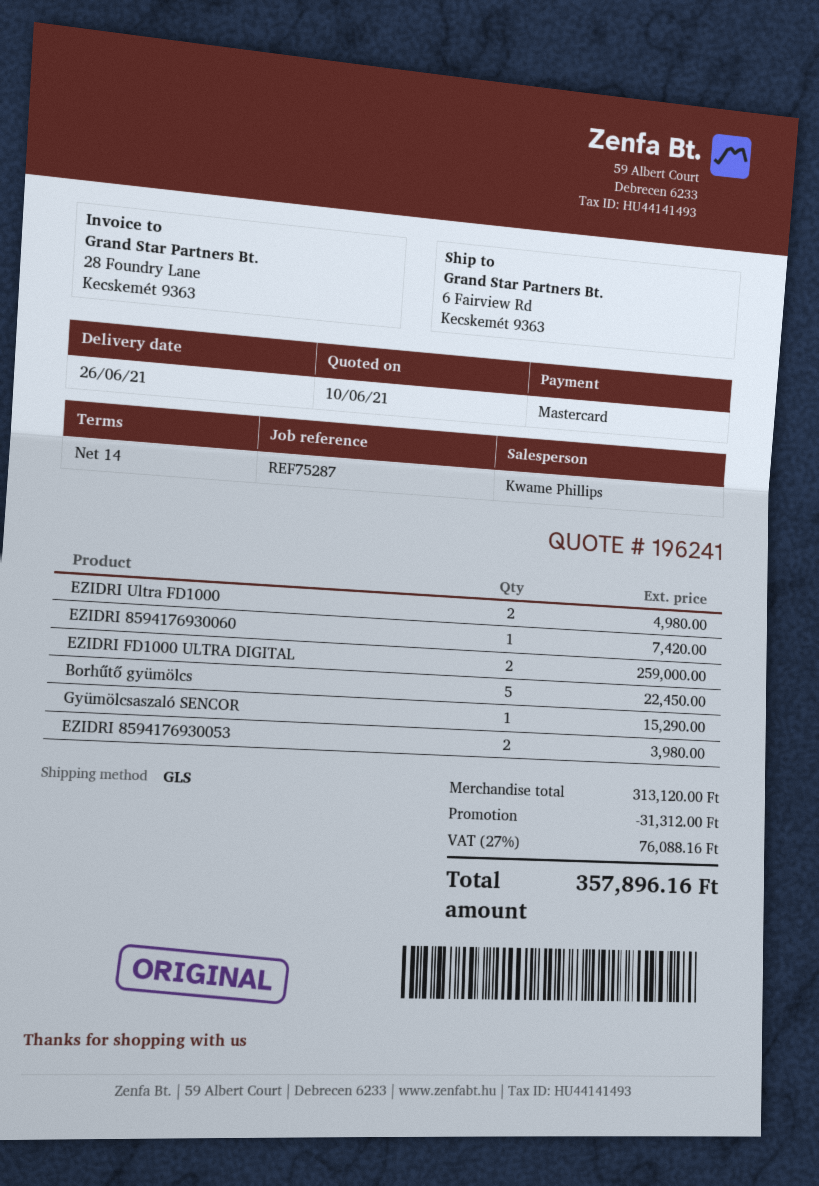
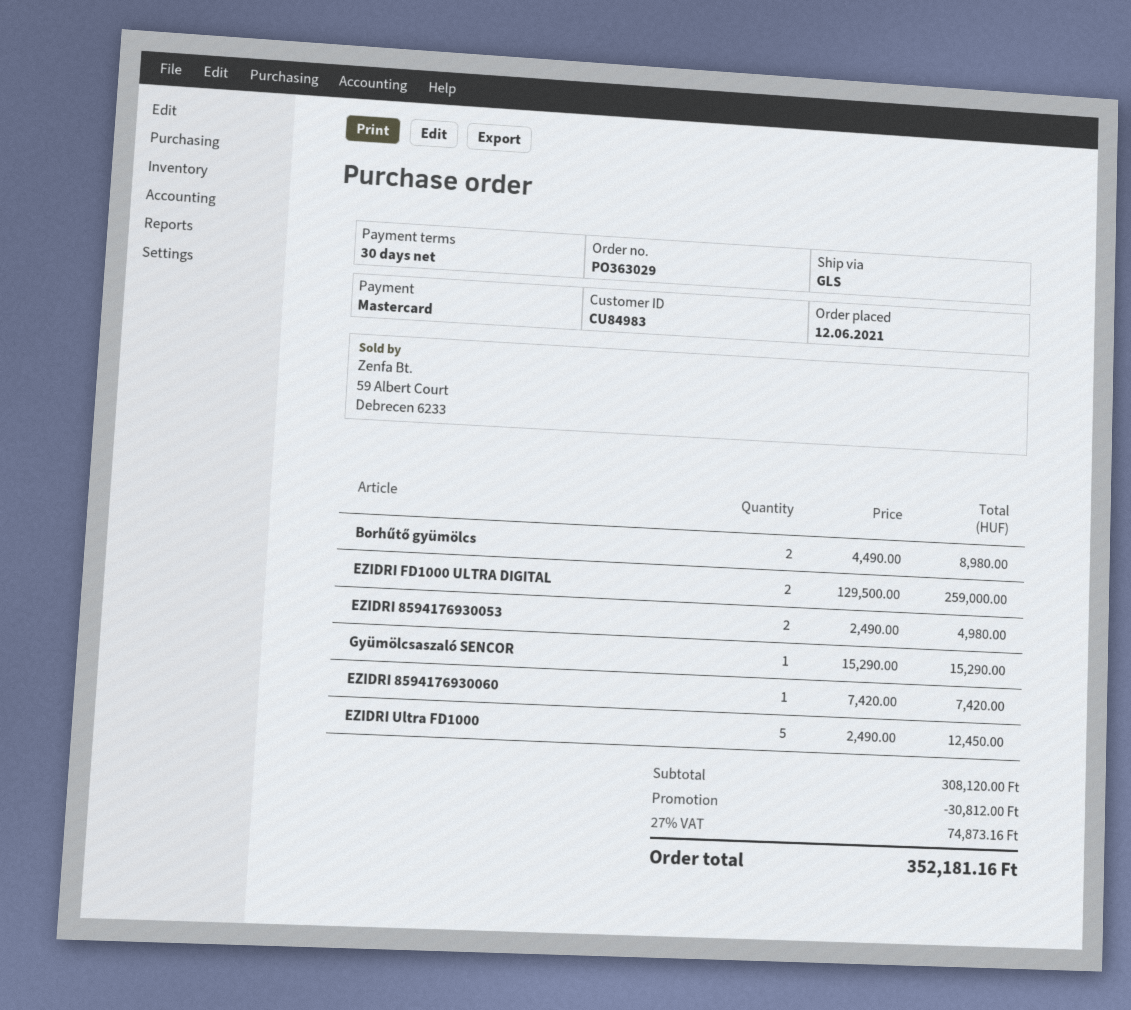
payment terms: 14 days -> 30 days
EZIDRI Ultra FD1000: 2 for 4980.00 -> 5 for 12450.00
Borhűtő gyümölcs: 5 for 22450.00 -> 2 for 8980.00
EZIDRI 8594176930053: 2 for 3980.00 -> 2 for 4980.00
subtotal: 313120.00 -> 308120.00
discount: 31312.00 -> 30812.00
tax: 27% = 76088.16 -> 27% = 74873.16
total: 357896.16 -> 352181.16

